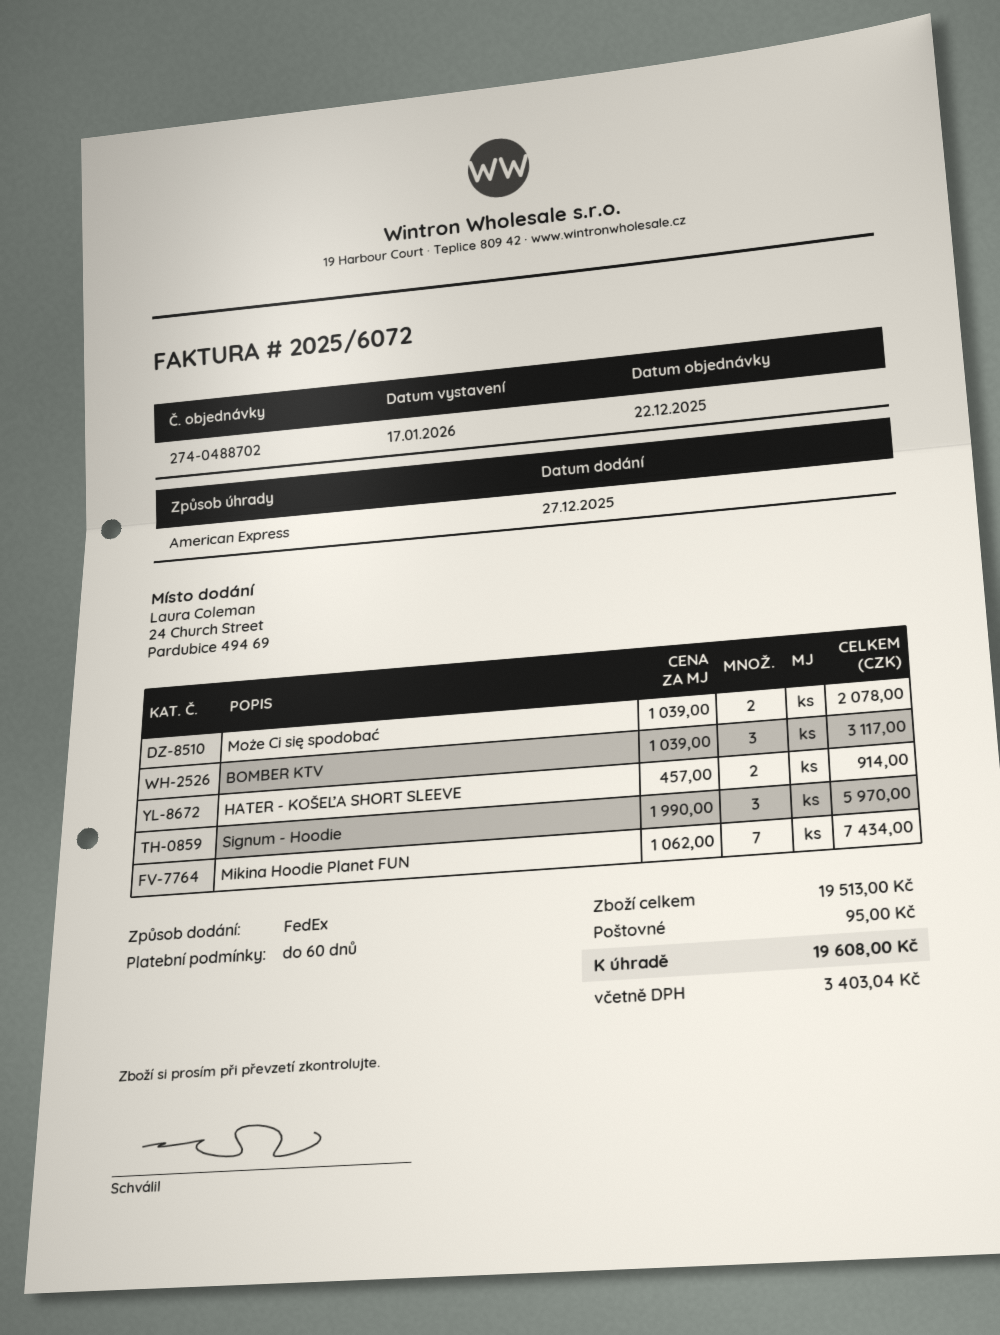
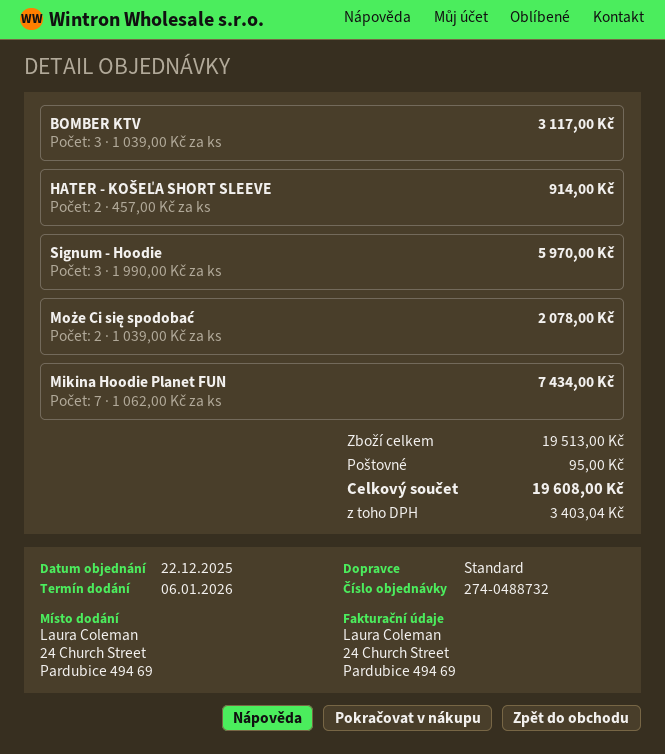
order number: 274-0488702 -> 274-0488732
delivery date: 2025-12-27 -> 2026-01-06
shipping method: FedEx -> standard

